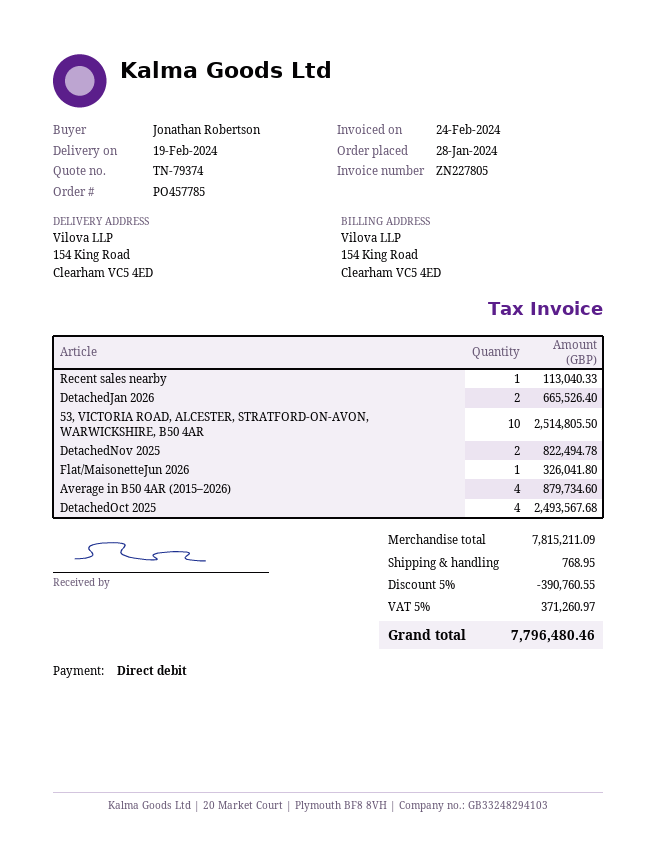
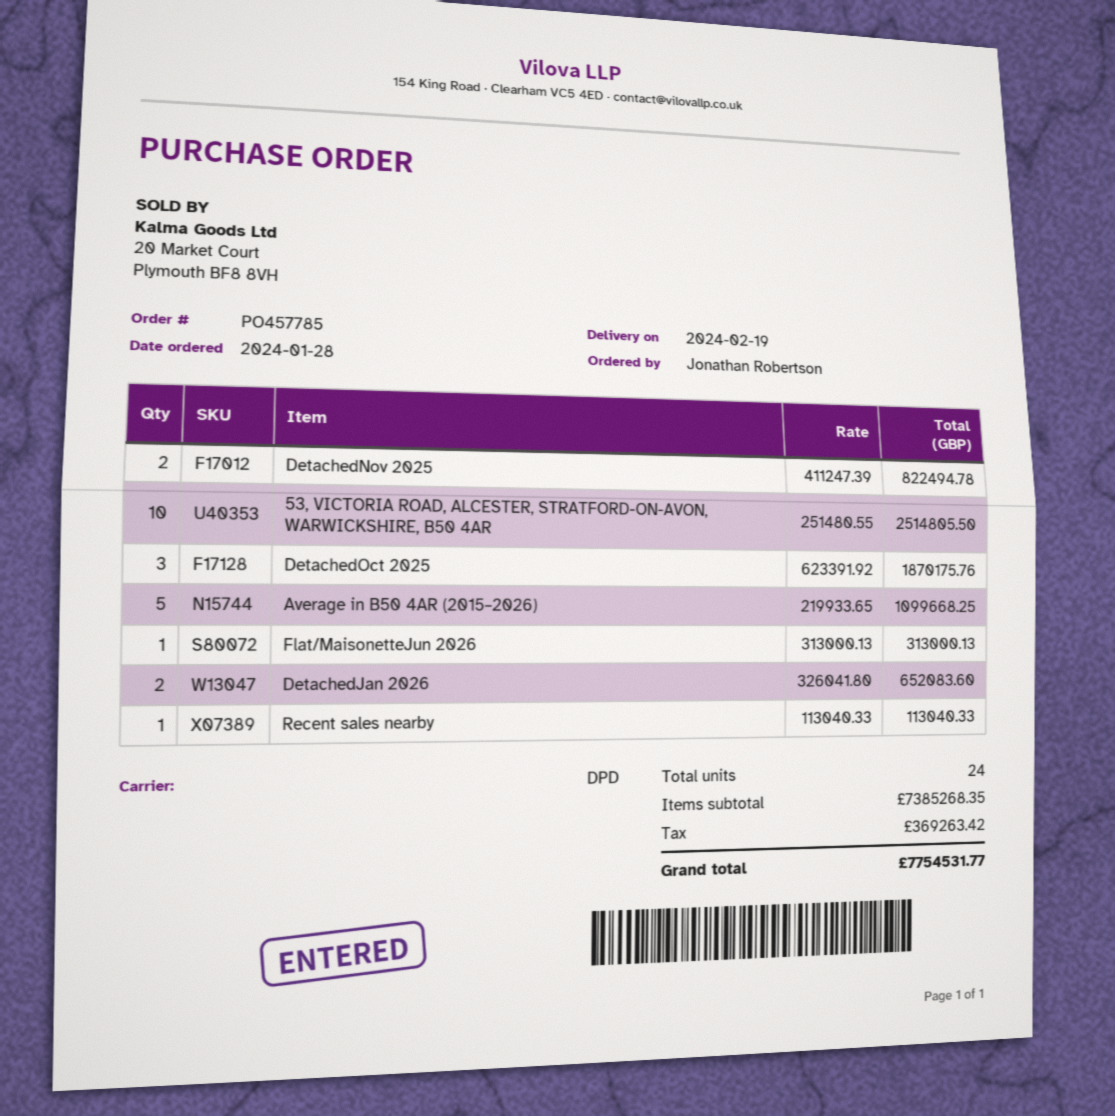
DetachedJan 2026: 2 for 665526.40 -> 2 for 652083.60
Flat/MaisonetteJun 2026: 1 for 326041.80 -> 1 for 313000.13
Average in B50 4AR (2015–2026): 4 for 879734.60 -> 5 for 1099668.25
DetachedOct 2025: 4 for 2493567.68 -> 3 for 1870175.76
subtotal: 7815211.09 -> 7385268.35
discount: 5% = 390760.55 -> none
shipping: 768.95 -> none
tax: 371260.97 -> 369263.42
total: 7796480.46 -> 7754531.77

